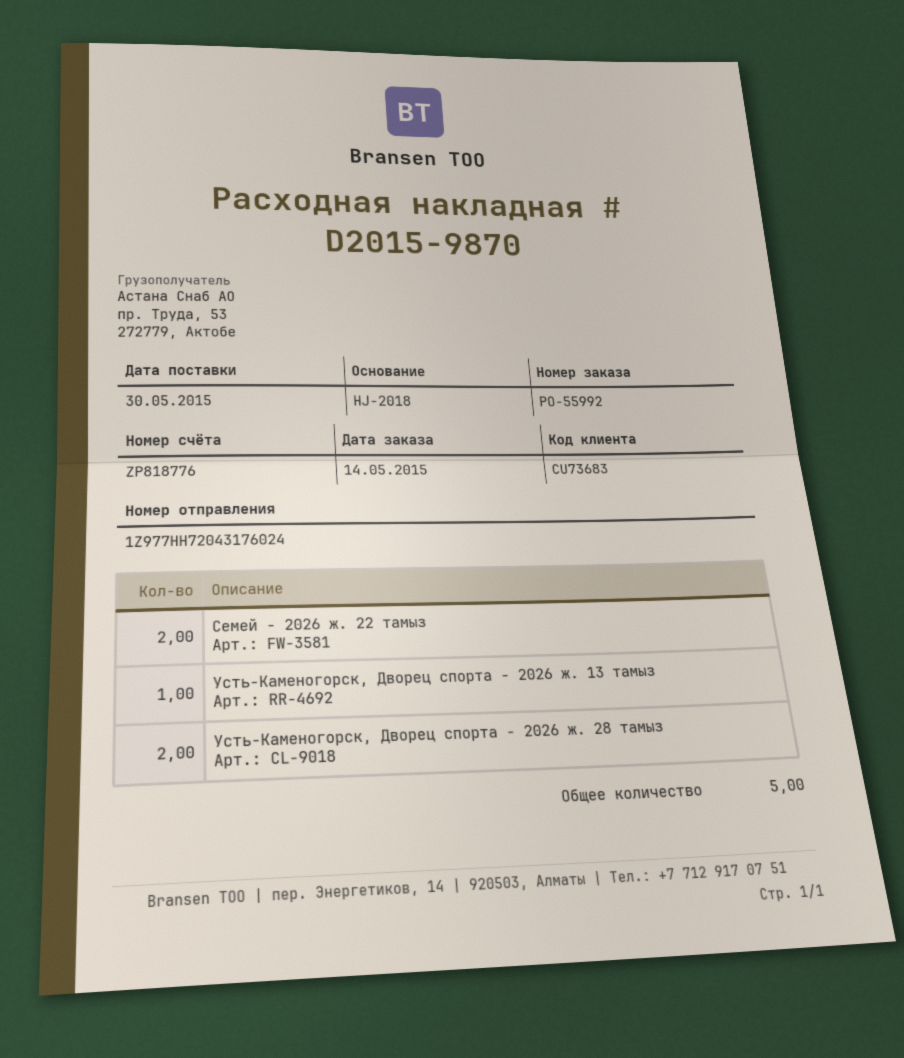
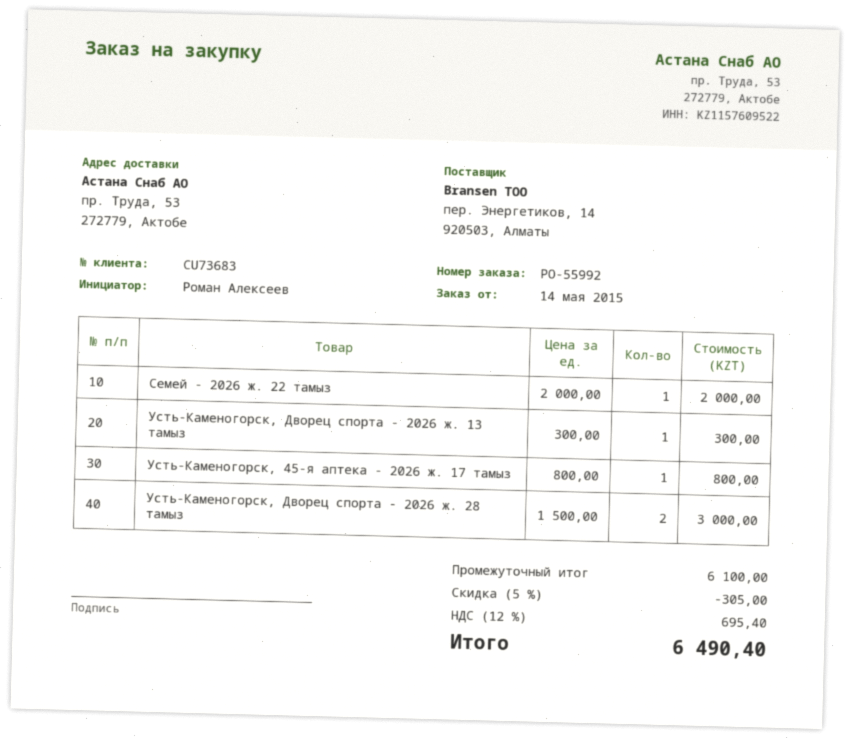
Семей - 2026 ж. 22 тамыз: 2 -> 1
Усть-Каменогорск, 45-я аптека - 2026 ж. 17 тамыз: none -> 1

